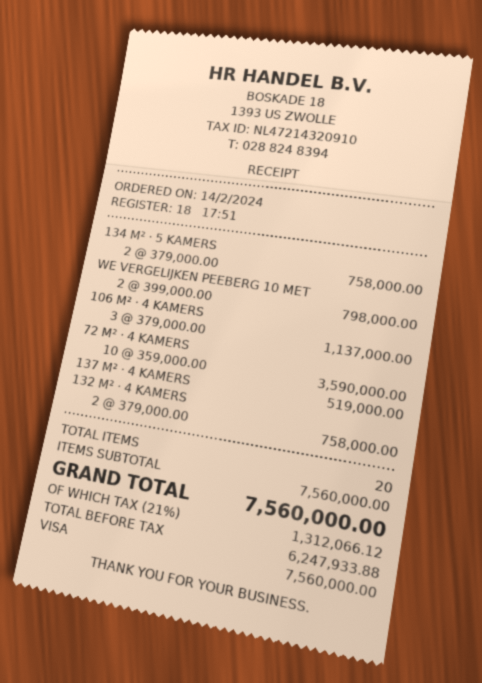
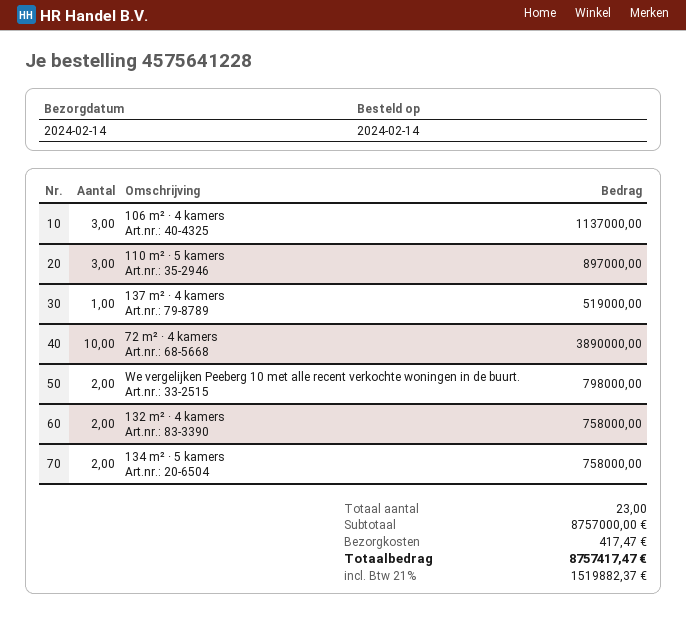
72 M² · 4 KAMERS: 10 for 3590000.00 -> 10 for 3890000.00
110 m² · 5 kamers: none -> 3 for 897000.00
total quantity: 20 -> 23
subtotal: 7560000.00 -> 8757000.00
shipping: none -> 417.47
tax: 21% = 1312066.12 -> 21% = 1519882.37
total: 7560000.00 -> 8757417.47

